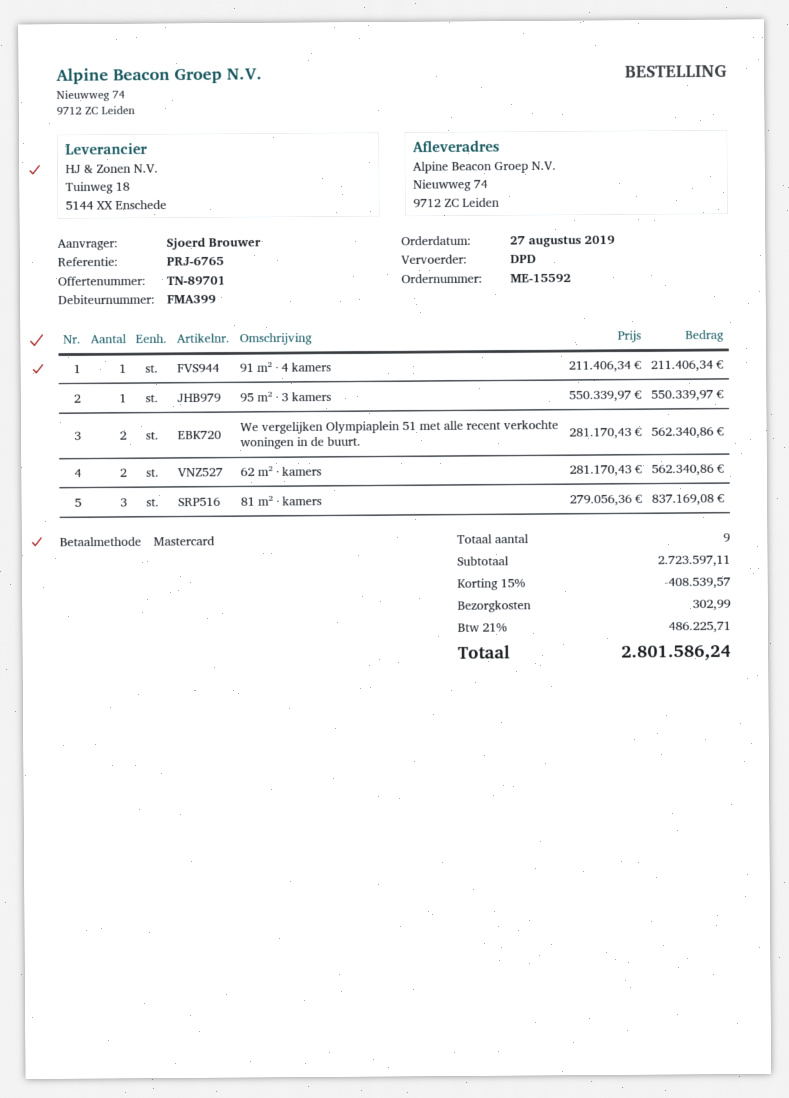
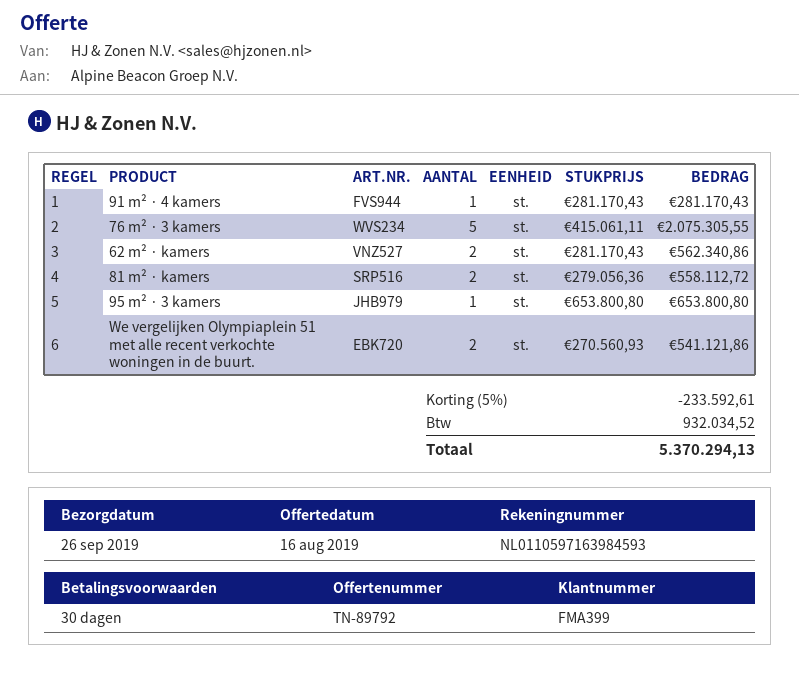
quote number: TN-89701 -> TN-89792
91 m² · 4 kamers: 1 x 211406.34 = 211406.34 -> 1 x 281170.43 = 281170.43
95 m² · 3 kamers: 1 x 550339.97 = 550339.97 -> 1 x 653800.80 = 653800.80
We vergelijken Olympiaplein 51 met alle recent verkochte woningen in de buurt.: 2 x 281170.43 = 562340.86 -> 2 x 270560.93 = 541121.86
81 m² · kamers: 3 x 279056.36 = 837169.08 -> 2 x 279056.36 = 558112.72
76 m² · 3 kamers: none -> 5 x 415061.11 = 2075305.55
discount: 15% = 408539.57 -> 5% = 233592.61
shipping: 302.99 -> none
tax: 486225.71 -> 932034.52
total: 2801586.24 -> 5370294.13

